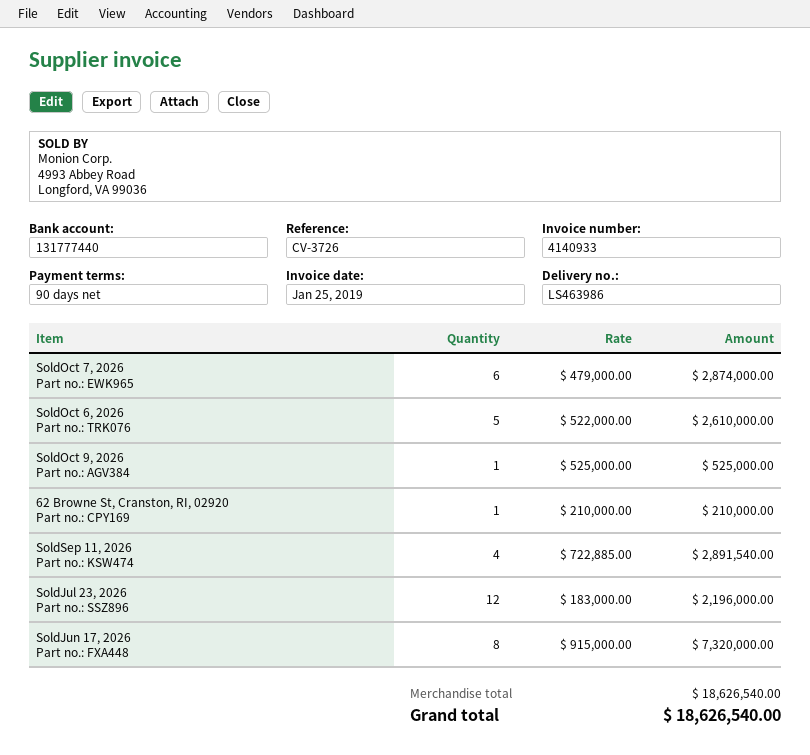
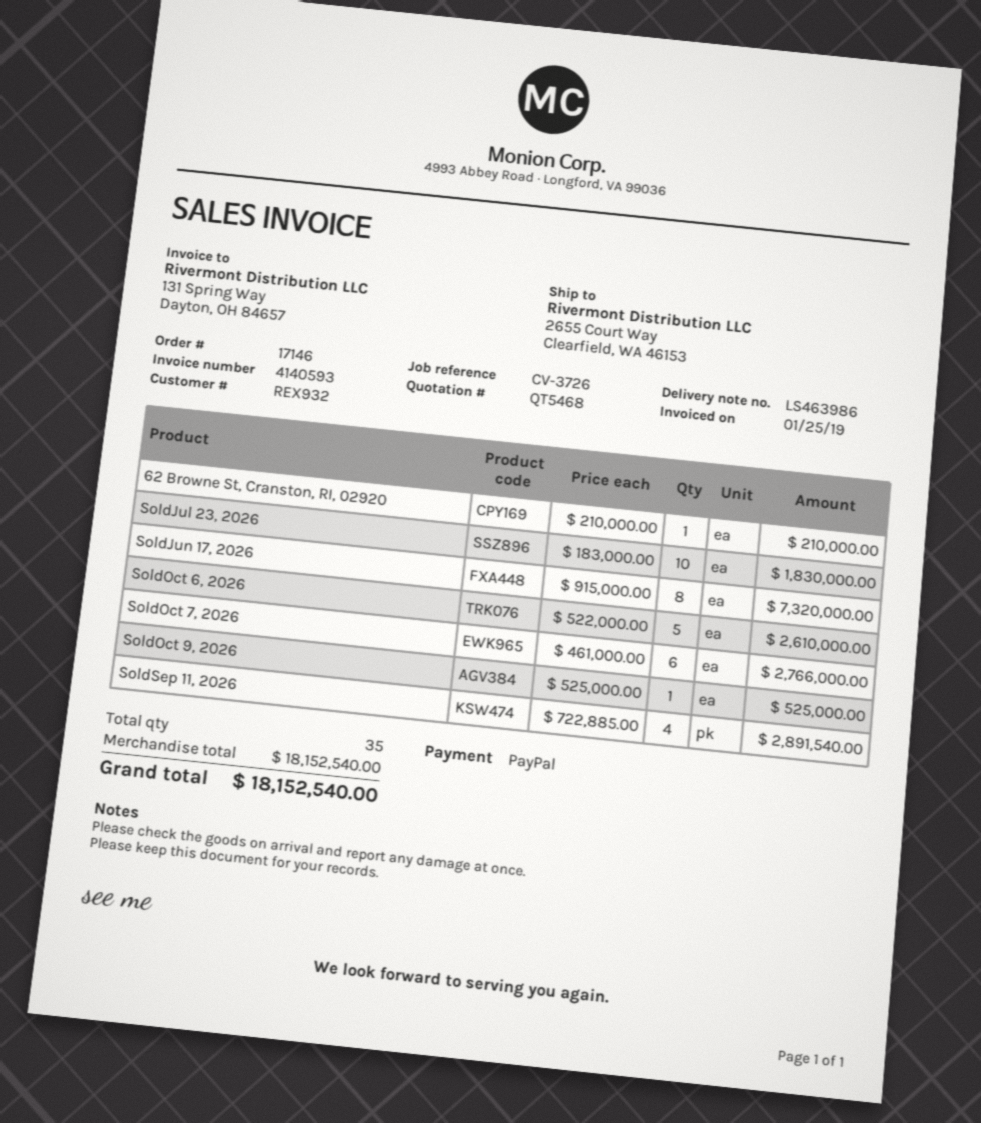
invoice number: 4140933 -> 4140593
SoldOct 7, 2026: 6 x 479000.00 = 2874000.00 -> 6 x 461000.00 = 2766000.00
SoldJul 23, 2026: 12 x 183000.00 = 2196000.00 -> 10 x 183000.00 = 1830000.00
subtotal: 18626540.00 -> 18152540.00
total: 18626540.00 -> 18152540.00

